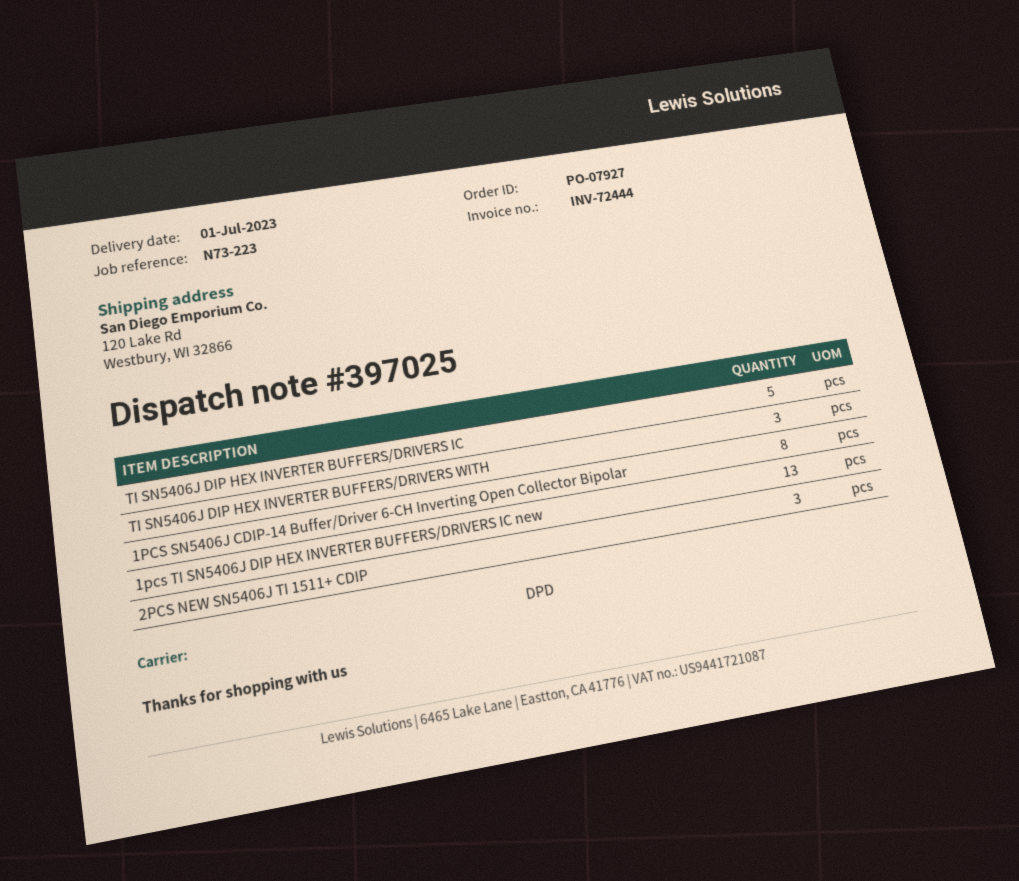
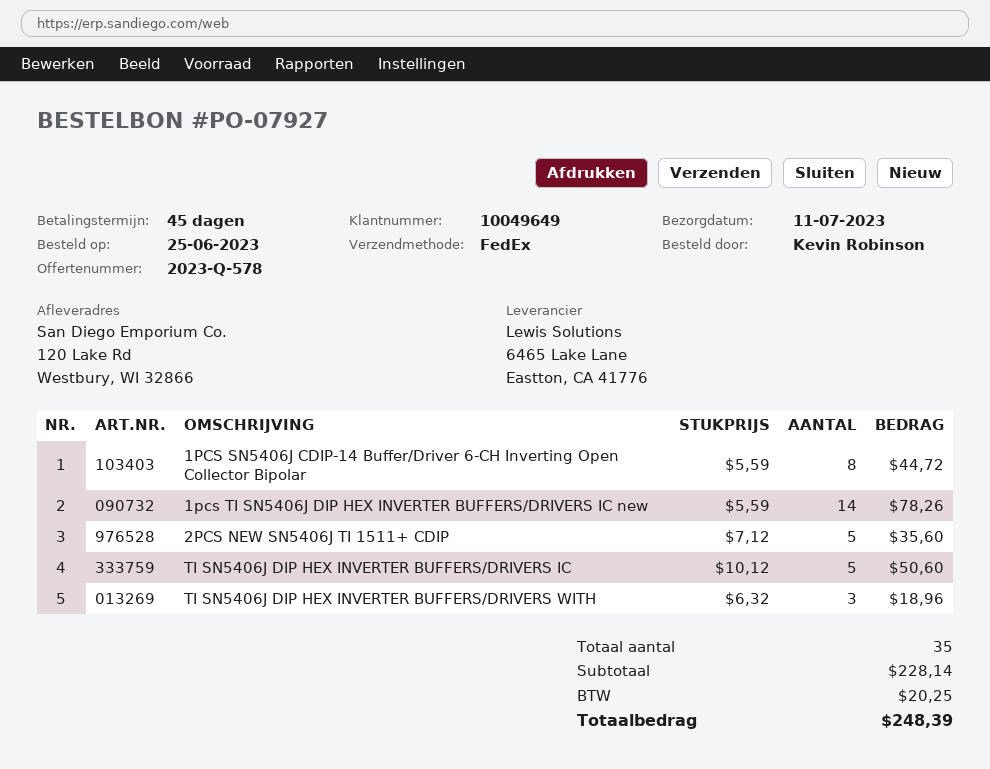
delivery date: 2023-07-01 -> 2023-07-11
shipping method: DPD -> FedEx
1pcs TI SN5406J DIP HEX INVERTER BUFFERS/DRIVERS IC new: 13 -> 14
2PCS NEW SN5406J TI 1511+ CDIP: 3 -> 5

